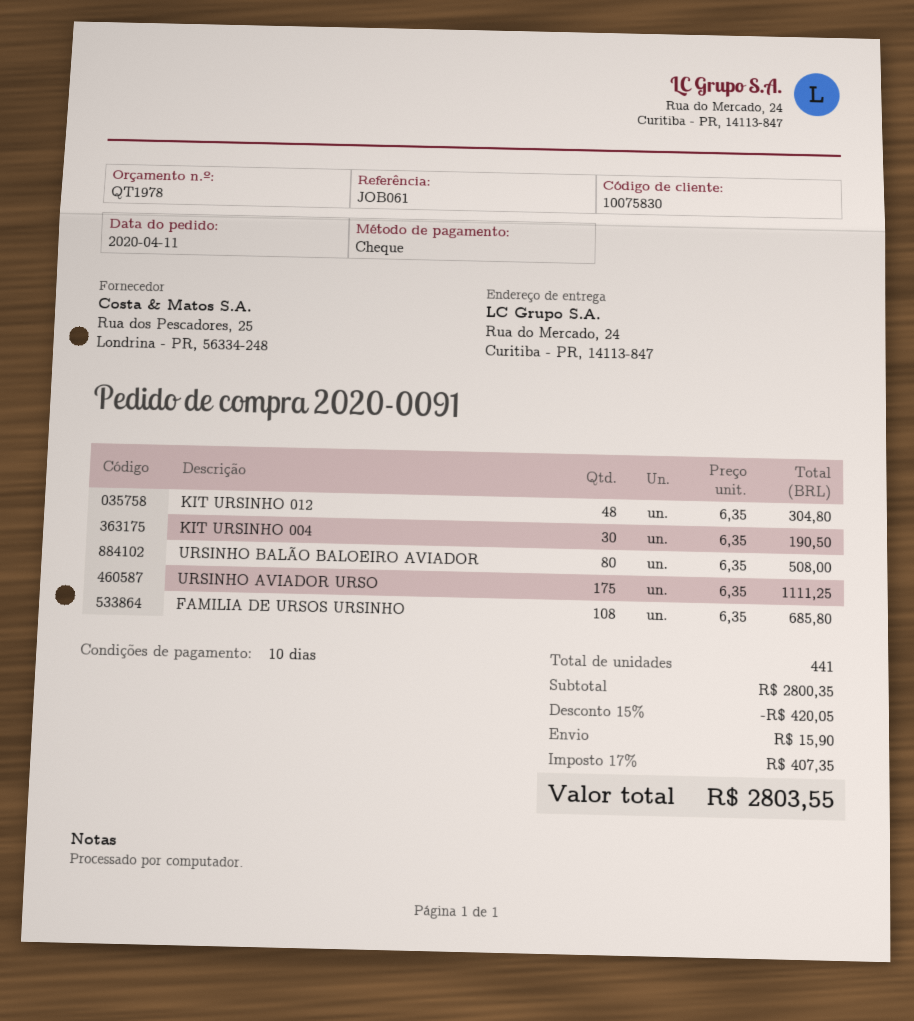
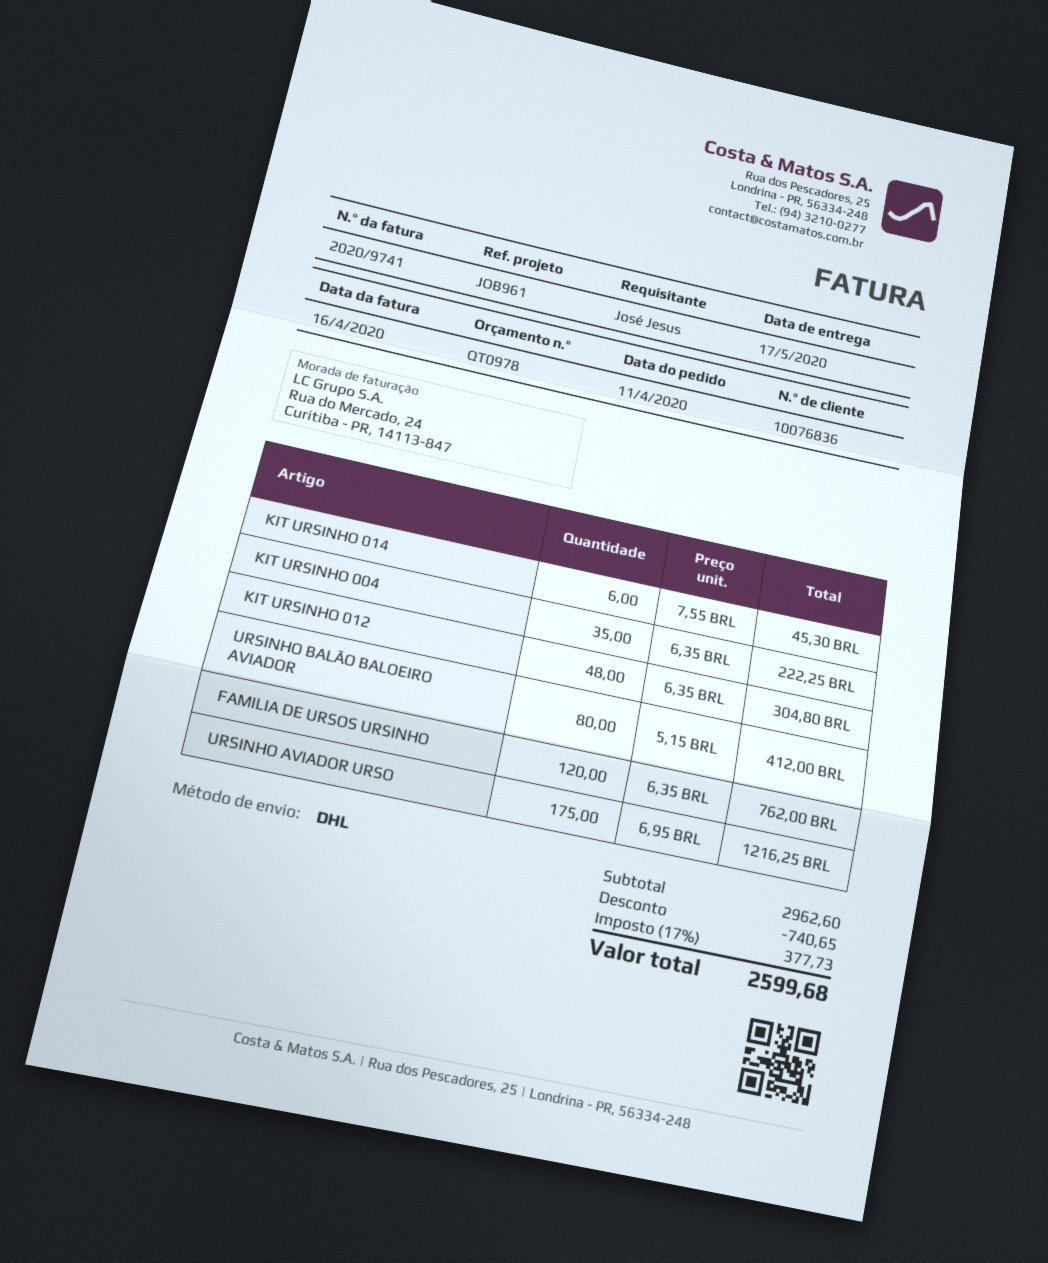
quote number: QT1978 -> QT0978
customer number: 10075830 -> 10076836
reference: JOB061 -> JOB961
KIT URSINHO 004: 30 x 6.35 = 190.50 -> 35 x 6.35 = 222.25
URSINHO BALÃO BALOEIRO AVIADOR: 80 x 6.35 = 508.00 -> 80 x 5.15 = 412.00
URSINHO AVIADOR URSO: 175 x 6.35 = 1111.25 -> 175 x 6.95 = 1216.25
FAMILIA DE URSOS URSINHO: 108 x 6.35 = 685.80 -> 120 x 6.35 = 762.00
KIT URSINHO 014: none -> 6 x 7.55 = 45.30
subtotal: 2800.35 -> 2962.60
discount: 420.05 -> 740.65
shipping: 15.90 -> none
tax: 17% = 407.35 -> 17% = 377.73
total: 2803.55 -> 2599.68

